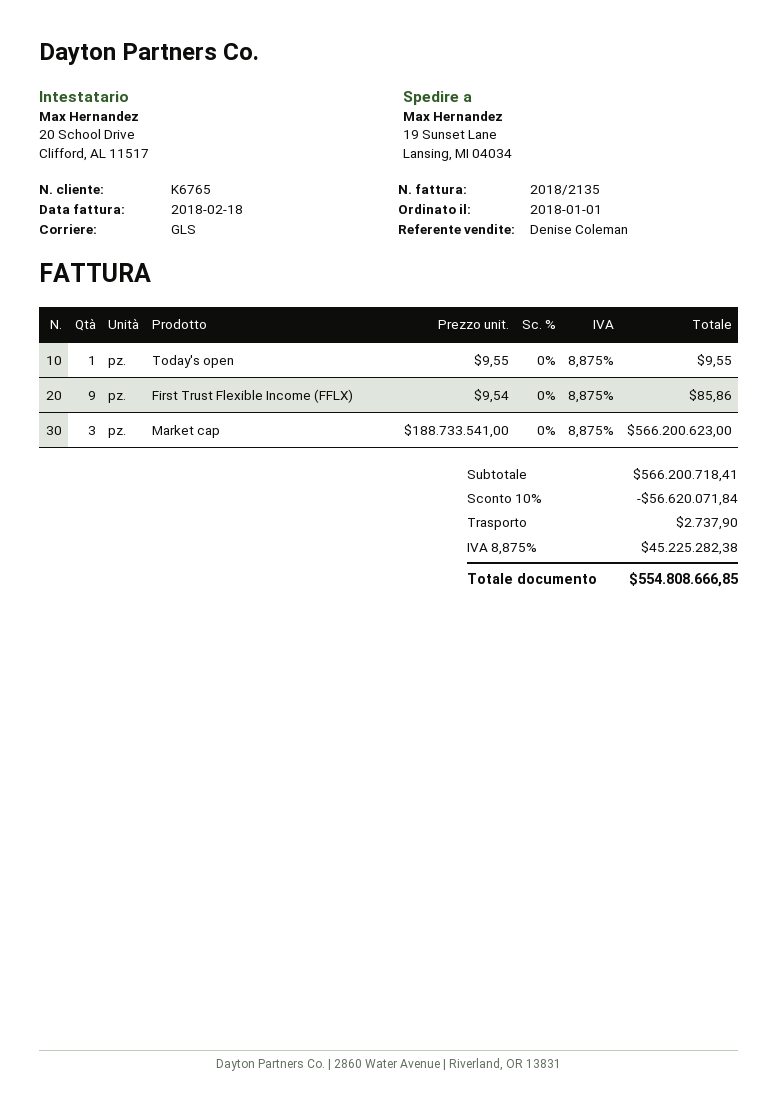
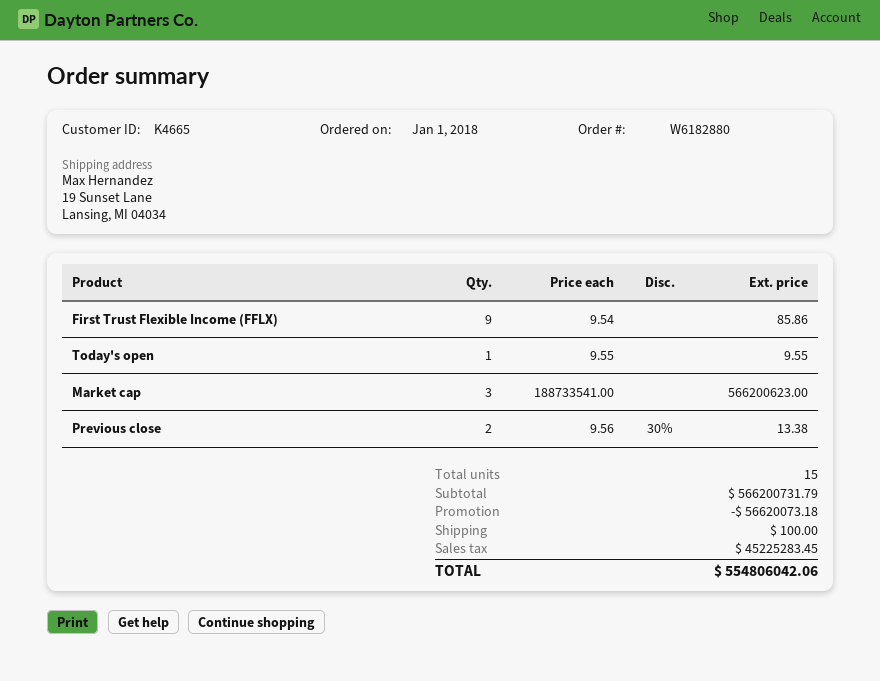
customer number: K6765 -> K4665
Previous close: none -> 2 x 9.56 - 30% = 13.38
subtotal: 566200718.41 -> 566200731.79
discount: 56620071.84 -> 56620073.18
shipping: 2737.90 -> 100.00
tax: 45225282.38 -> 45225283.45
total: 554808666.85 -> 554806042.06

